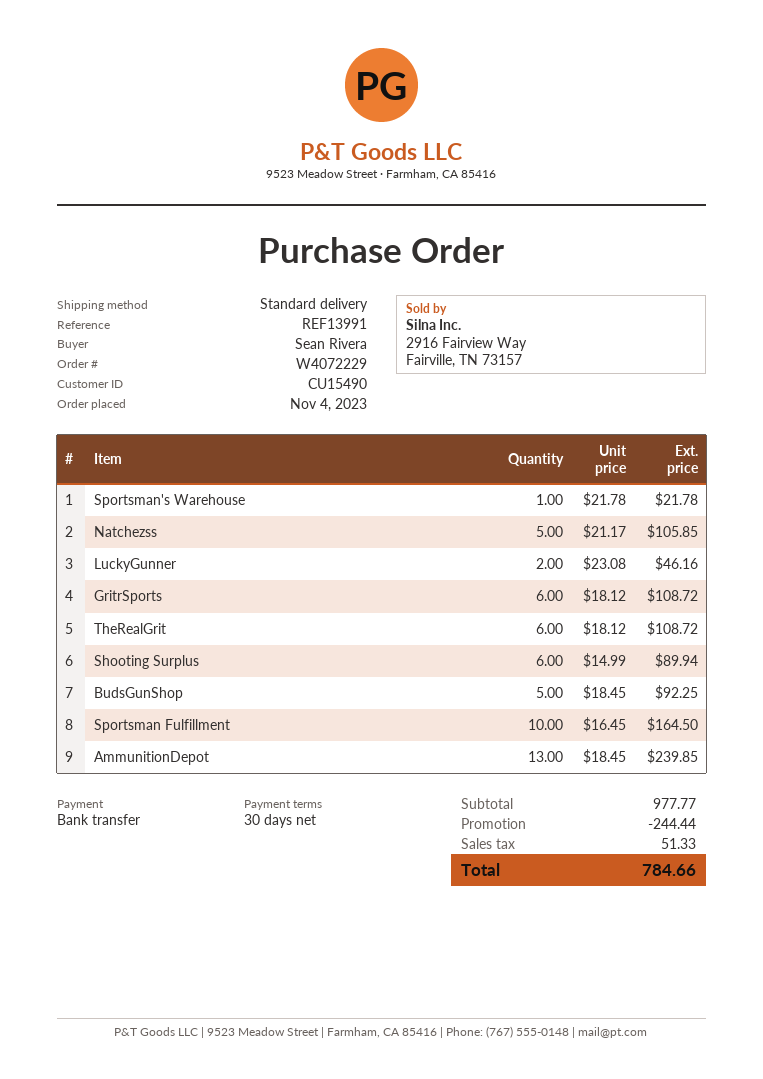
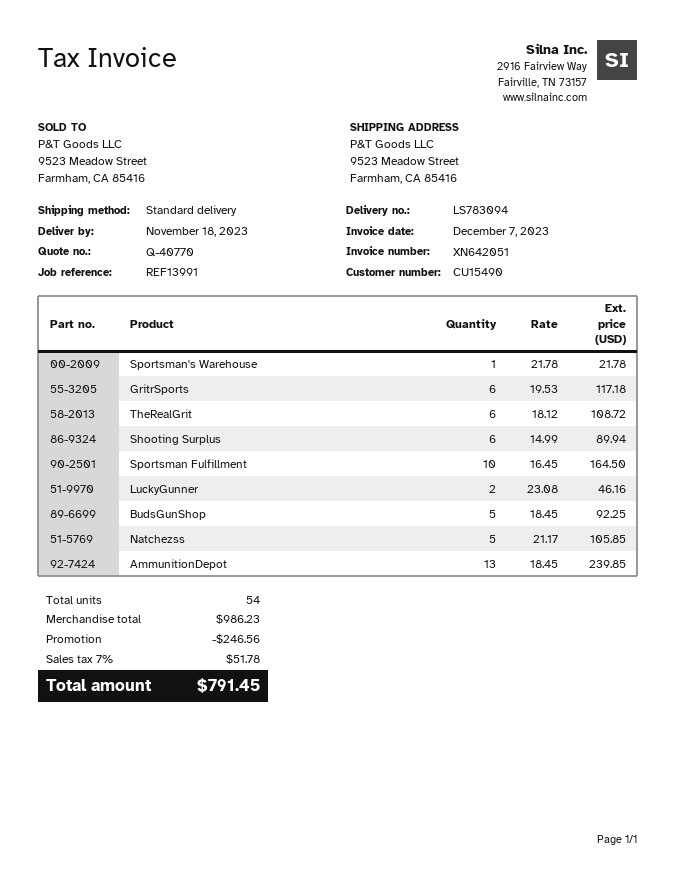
GritrSports: 6 x 18.12 = 108.72 -> 6 x 19.53 = 117.18
subtotal: 977.77 -> 986.23
discount: 244.44 -> 246.56
tax: 51.33 -> 51.78
total: 784.66 -> 791.45

